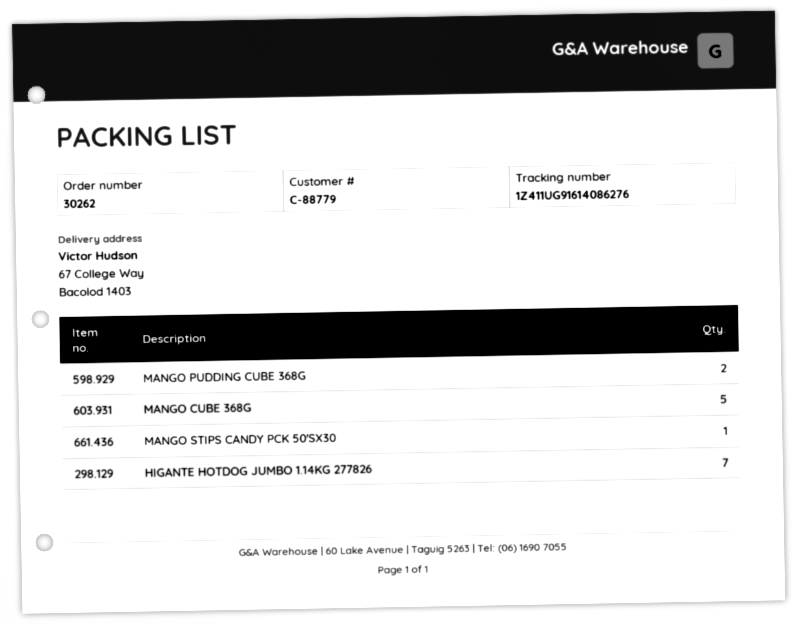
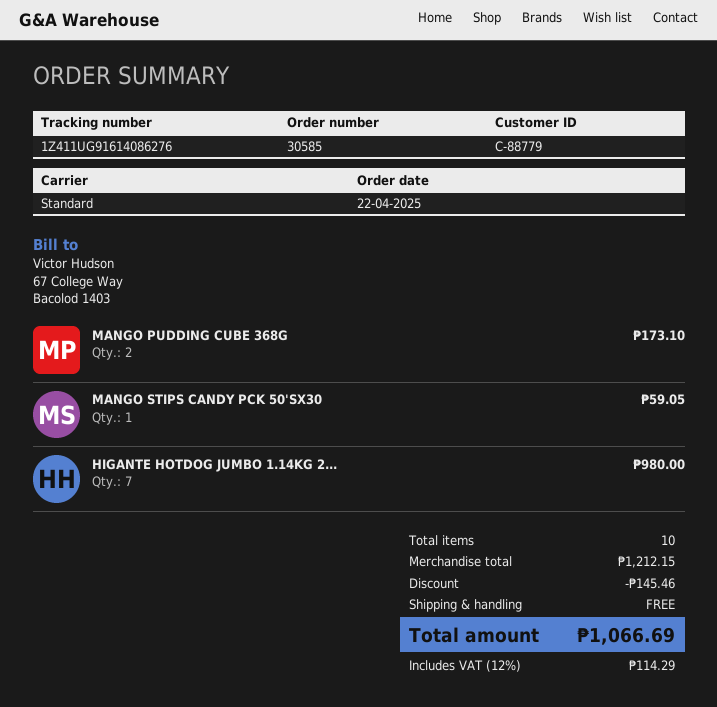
order number: 30262 -> 30585
MANGO CUBE 368G: 5 -> none

